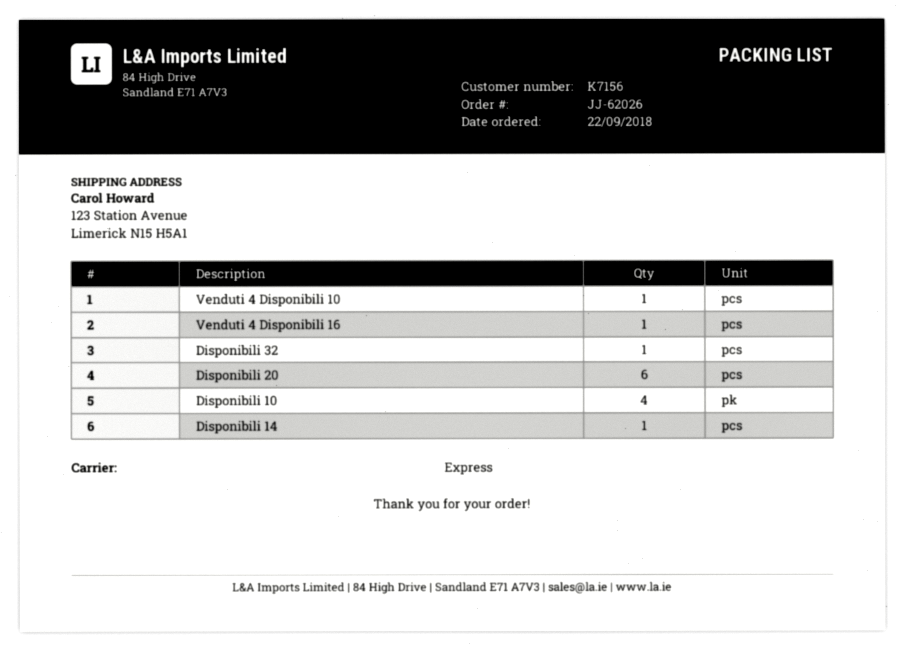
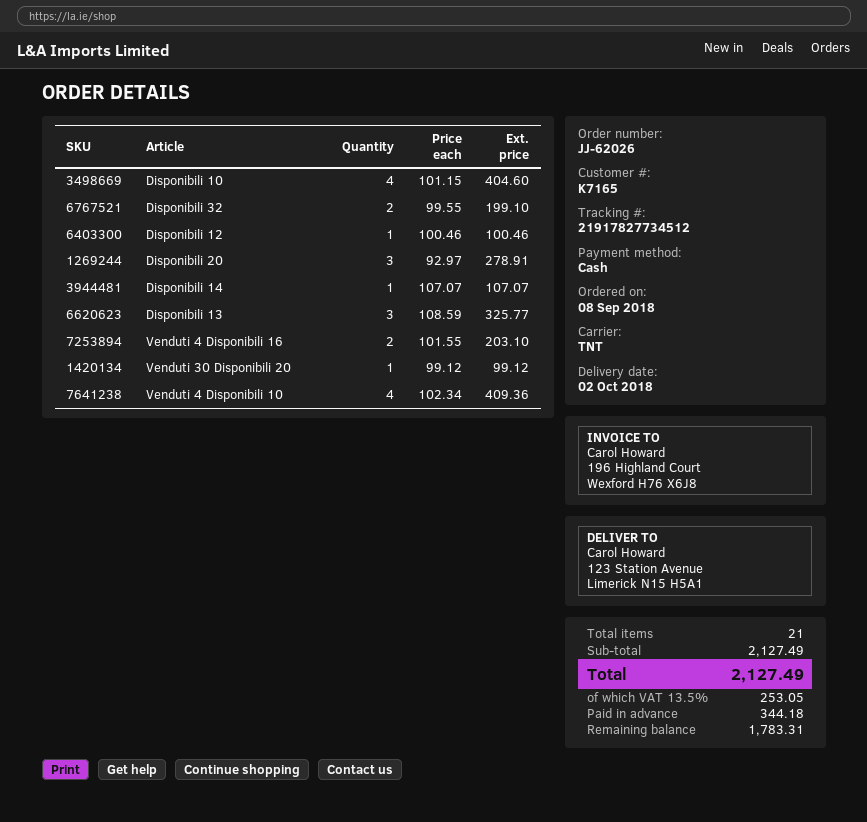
order date: 2018-09-22 -> 2018-09-08
customer number: K7156 -> K7165
shipping method: express -> TNT
Venduti 4 Disponibili 10: 1 -> 4
Venduti 4 Disponibili 16: 1 -> 2
Disponibili 32: 1 -> 2
Disponibili 20: 6 -> 3
Disponibili 12: none -> 1
Disponibili 13: none -> 3
Venduti 30 Disponibili 20: none -> 1

